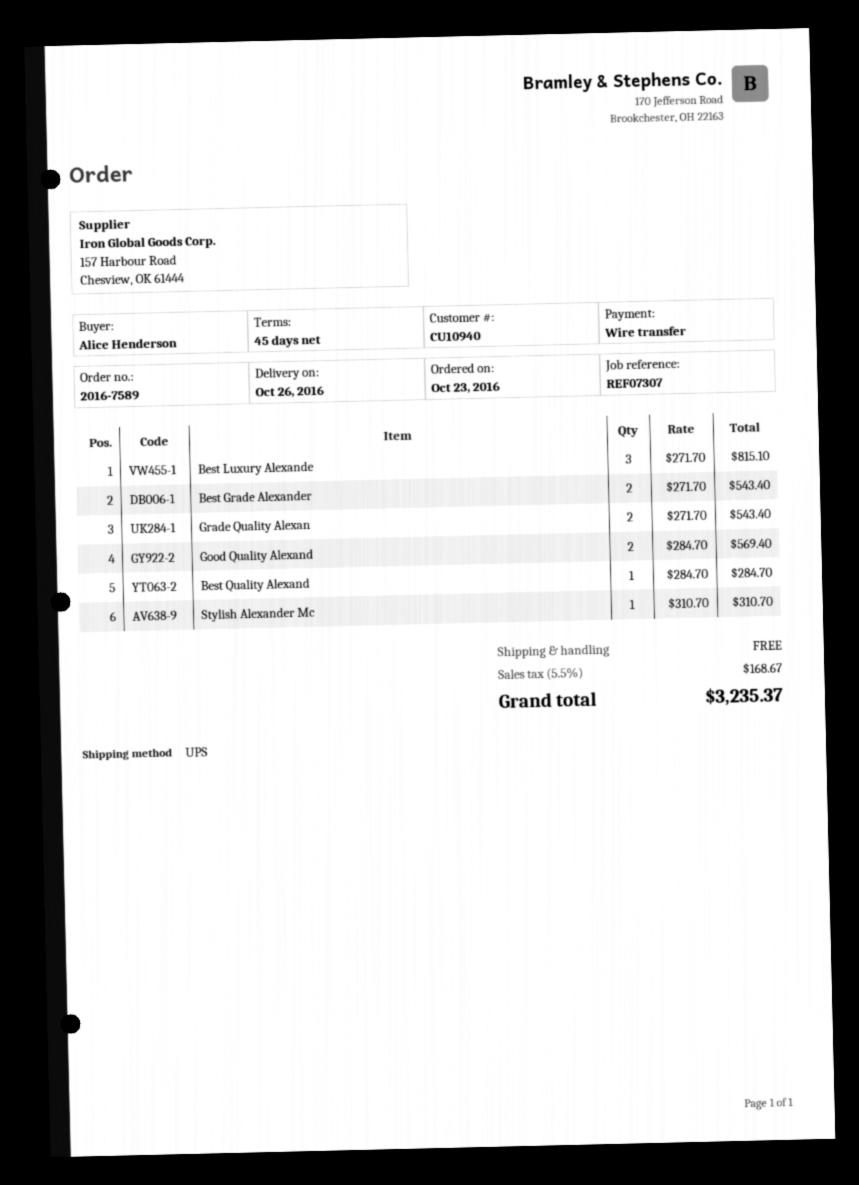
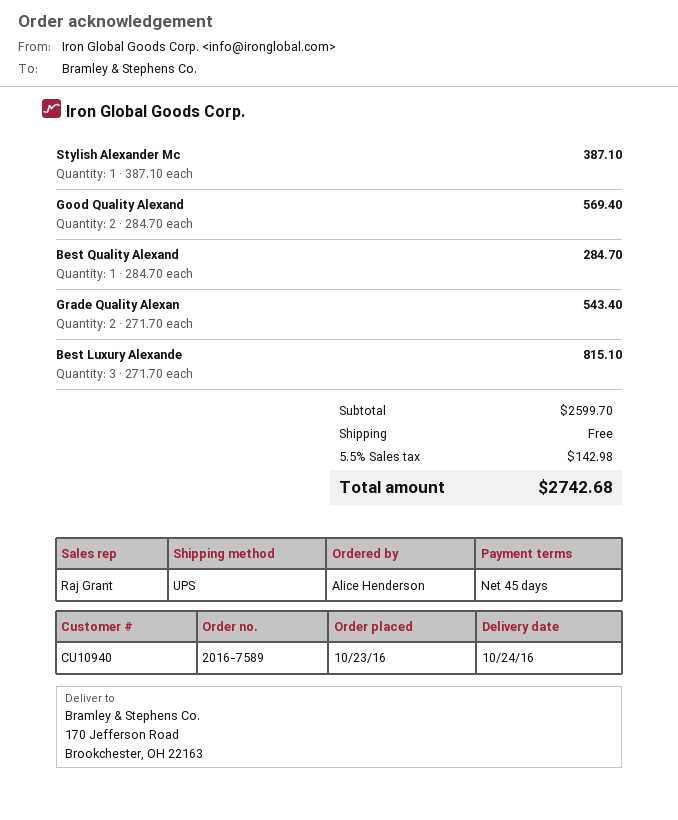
delivery date: 2016-10-26 -> 2016-10-24
Best Grade Alexander: 2 x 271.70 = 543.40 -> none
Stylish Alexander Mc: 1 x 310.70 = 310.70 -> 1 x 387.10 = 387.10
tax: 5.5% = 168.67 -> 5.5% = 142.98
total: 3235.37 -> 2742.68

